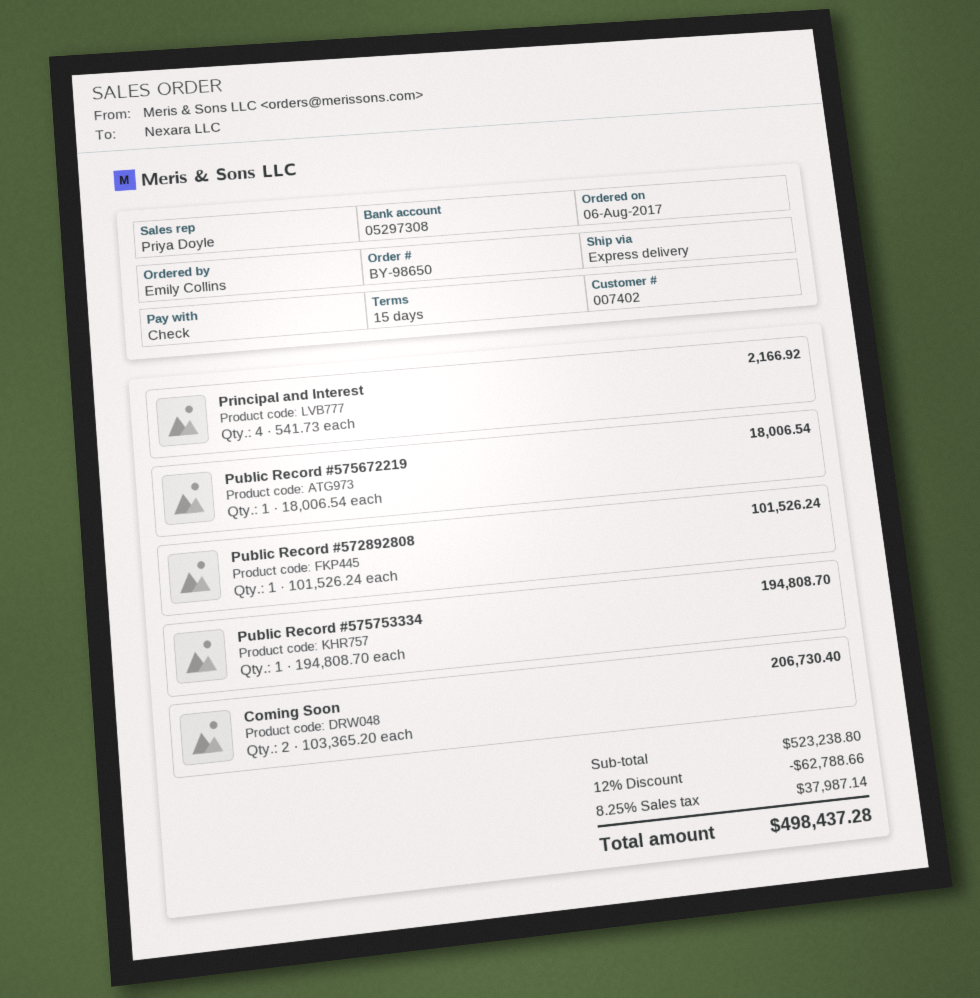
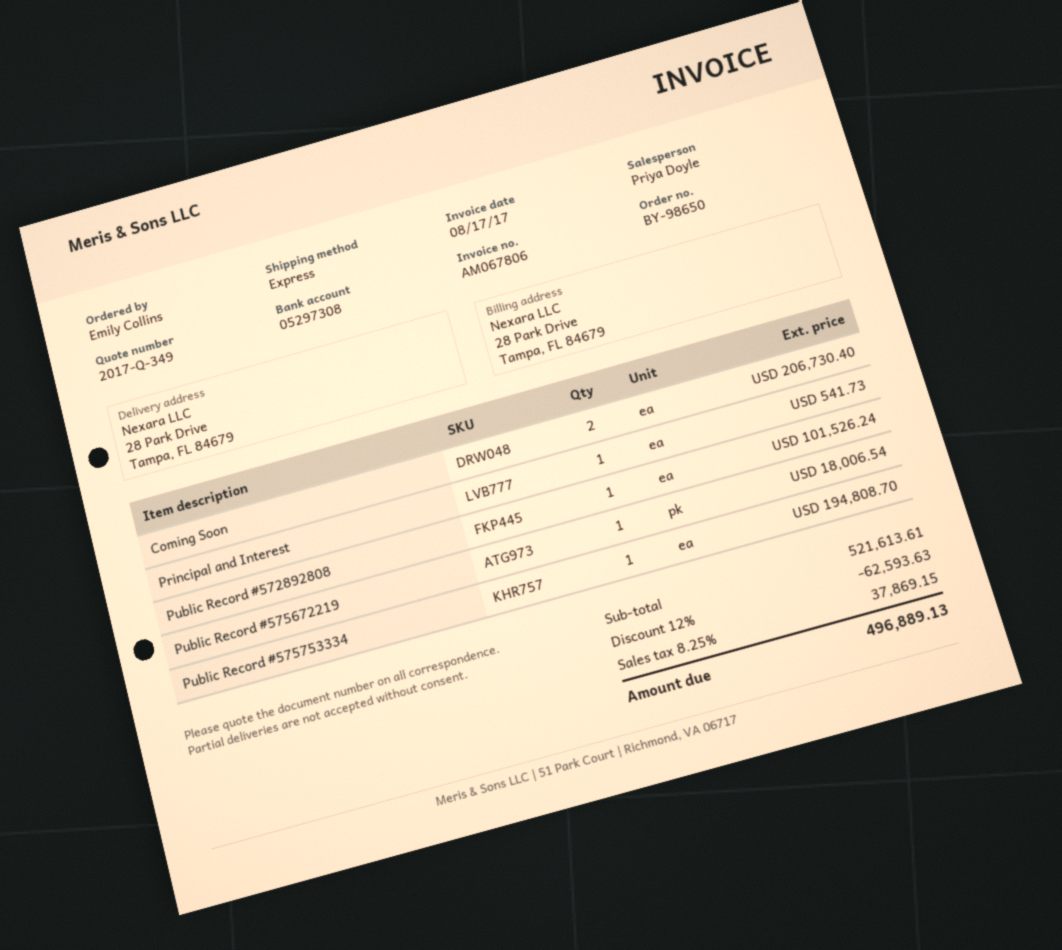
Principal and Interest: 4 for 2166.92 -> 1 for 541.73
subtotal: 523238.80 -> 521613.61
discount: 12% = 62788.66 -> 12% = 62593.63
tax: 8.25% = 37987.14 -> 8.25% = 37869.15
total: 498437.28 -> 496889.13

